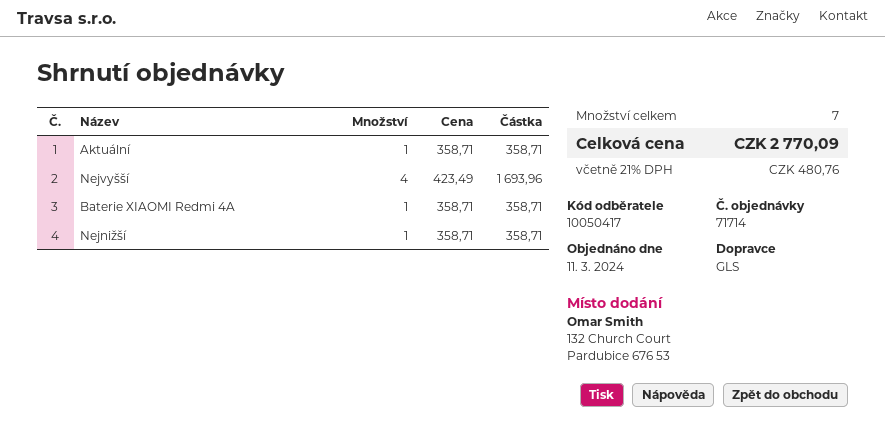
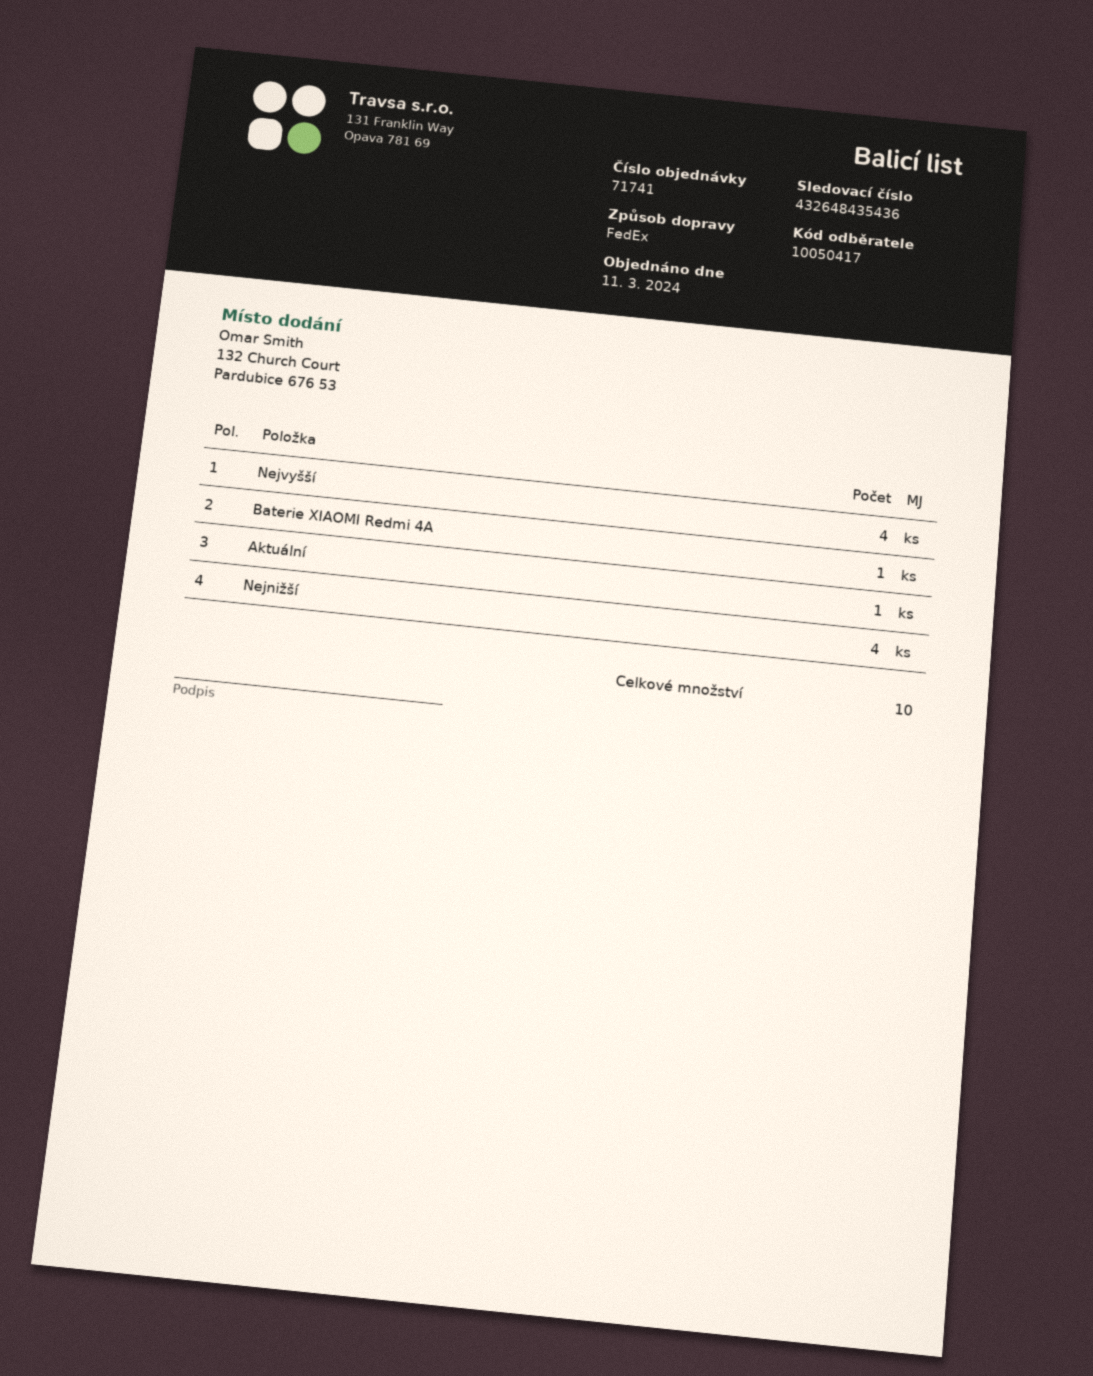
order number: 71714 -> 71741
shipping method: GLS -> FedEx
Nejnižší: 1 -> 4
total quantity: 7 -> 10

